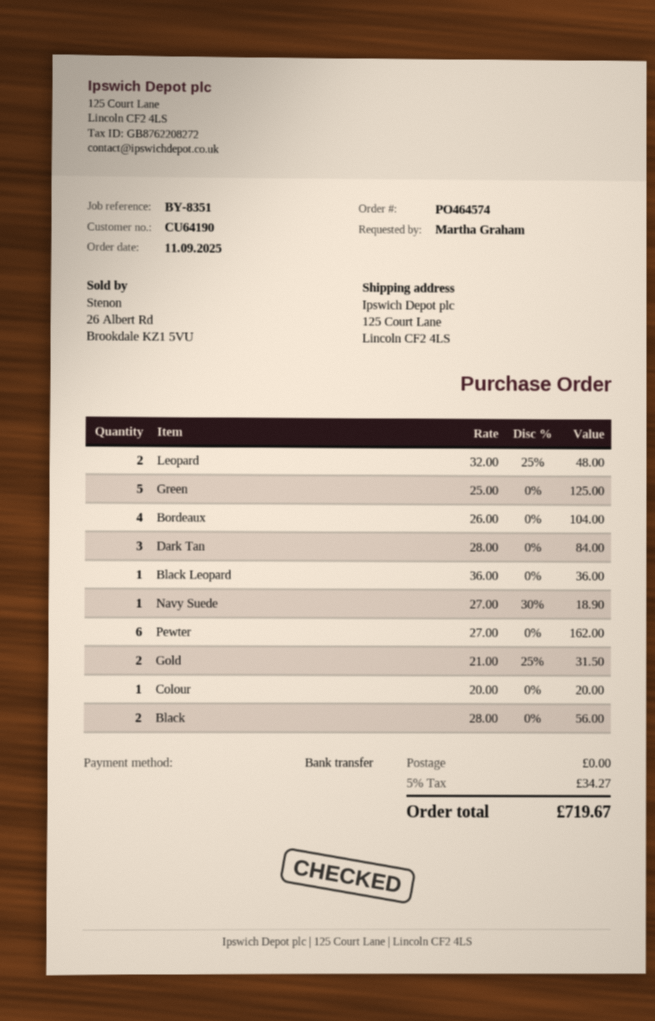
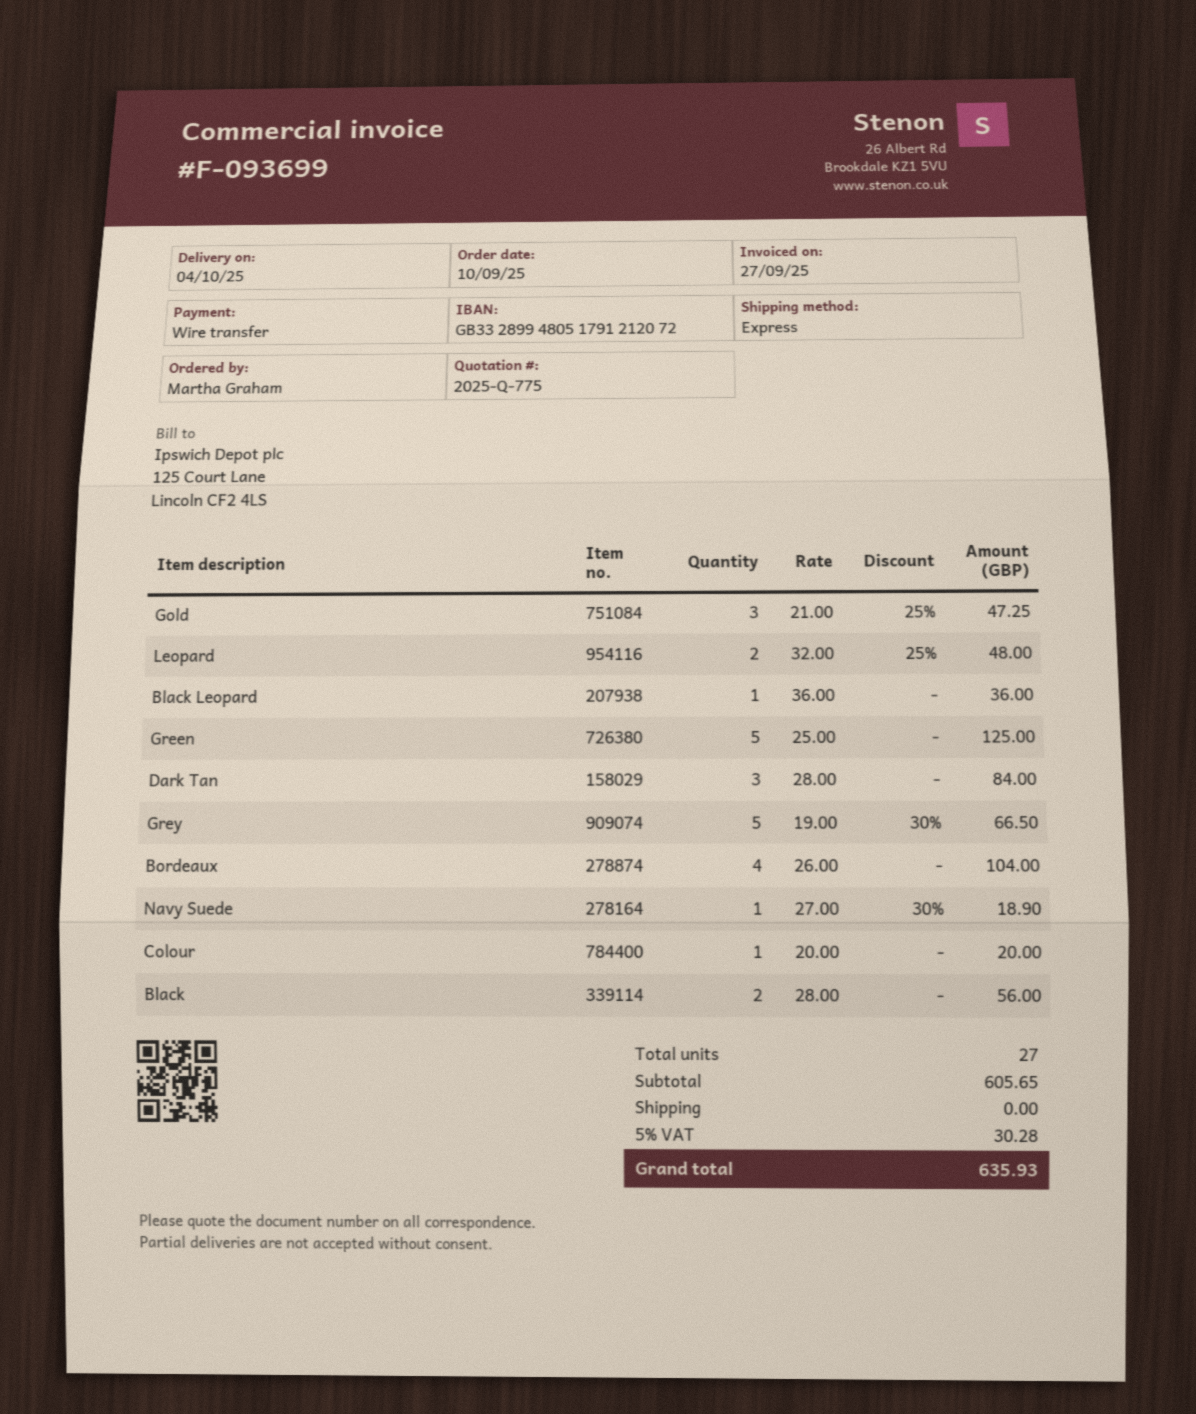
order date: 2025-09-11 -> 2025-09-10
Pewter: 6 x 27.00 = 162.00 -> none
Gold: 2 x 21.00 - 25% = 31.50 -> 3 x 21.00 - 25% = 47.25
Grey: none -> 5 x 19.00 - 30% = 66.50
tax: 5% = 34.27 -> 5% = 30.28
total: 719.67 -> 635.93

